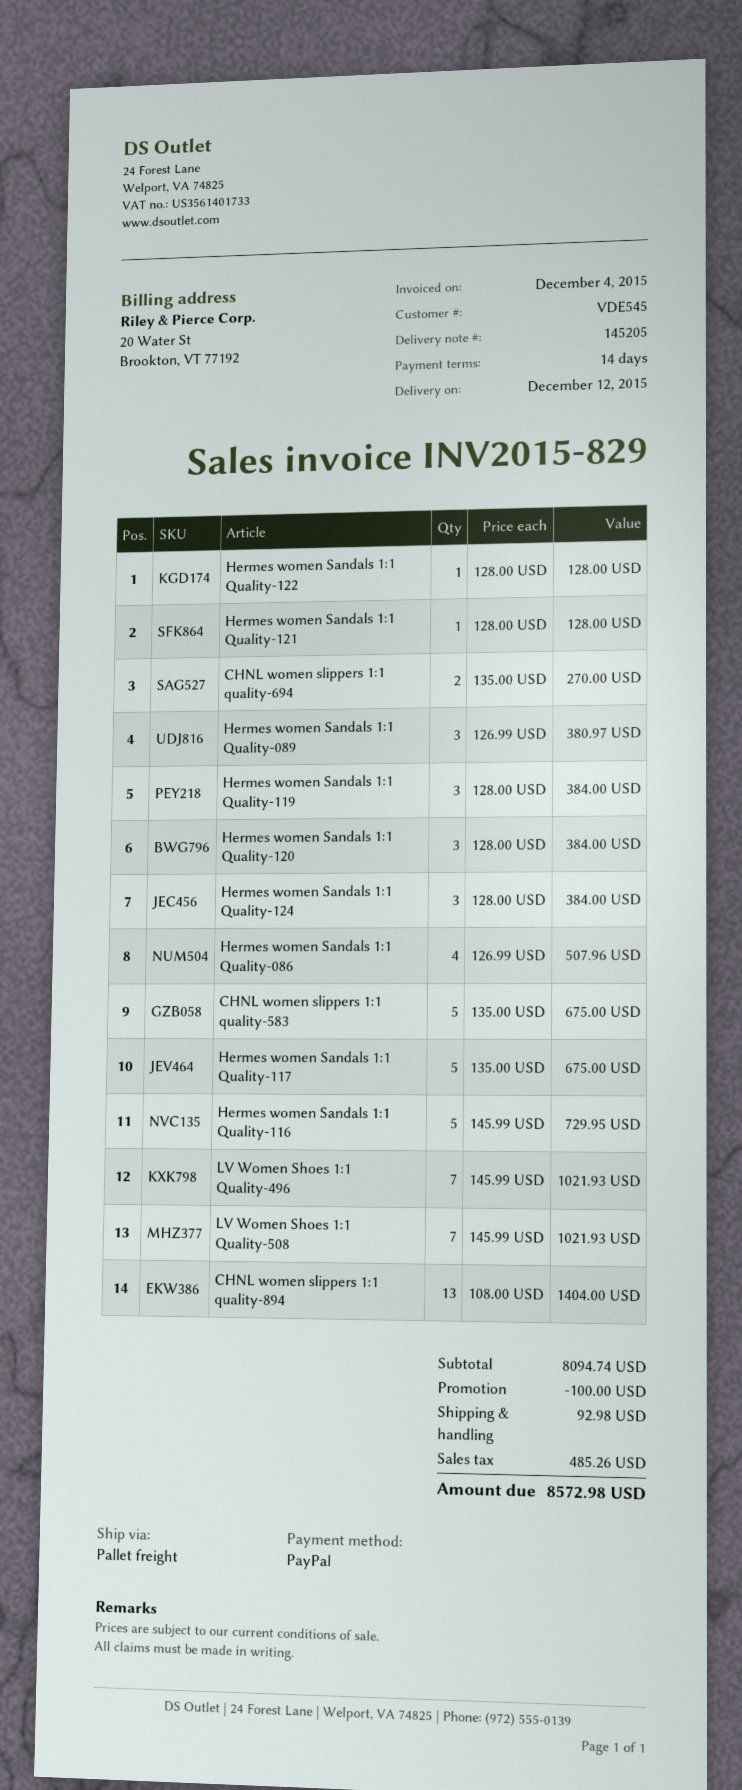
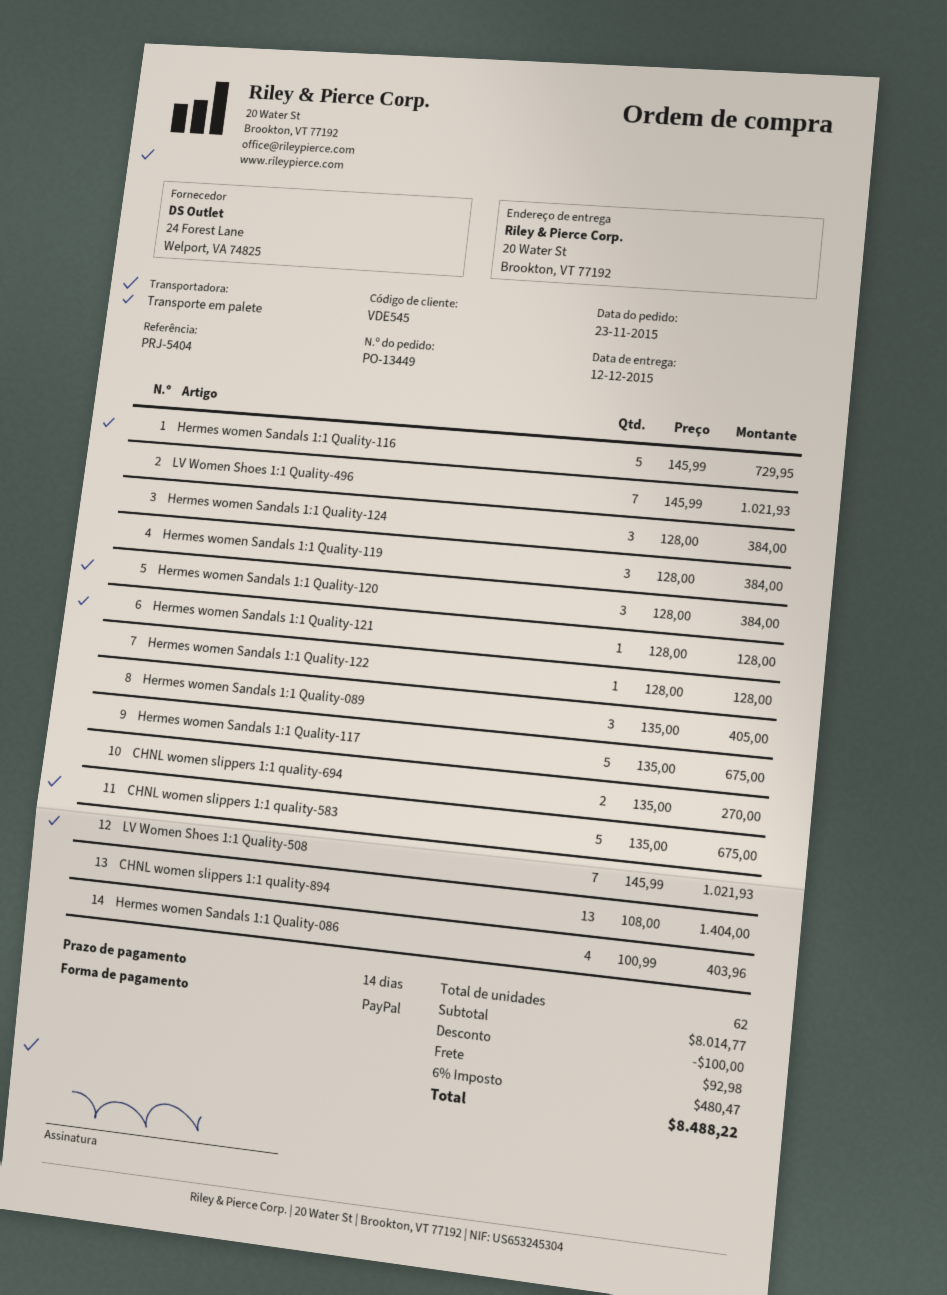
Hermes women Sandals 1:1 Quality-089: 3 x 126.99 = 380.97 -> 3 x 135.00 = 405.00
Hermes women Sandals 1:1 Quality-086: 4 x 126.99 = 507.96 -> 4 x 100.99 = 403.96
subtotal: 8094.74 -> 8014.77
tax: 485.26 -> 480.47
total: 8572.98 -> 8488.22

